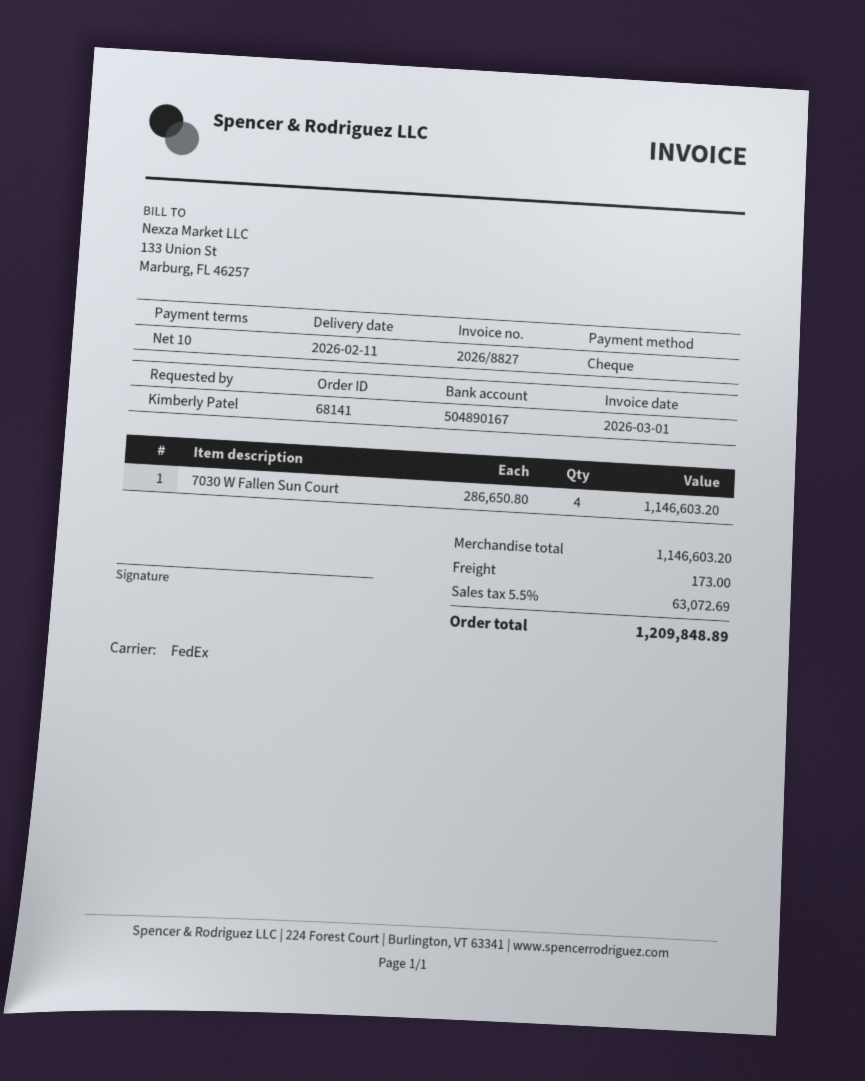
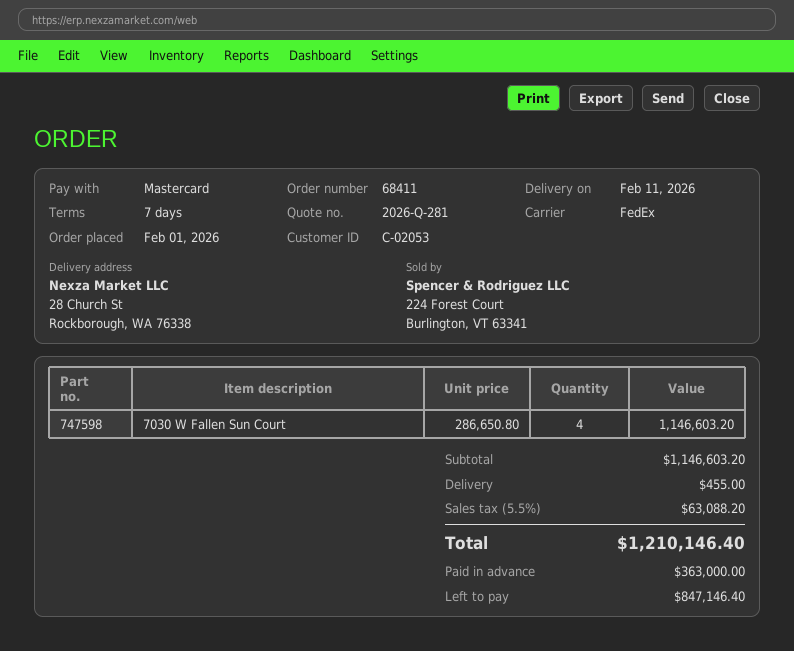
order number: 68141 -> 68411
payment terms: 10 days -> 7 days
payment method: cheque -> Mastercard
shipping: 173.00 -> 455.00
tax: 5.5% = 63072.69 -> 5.5% = 63088.20
total: 1209848.89 -> 1210146.40

